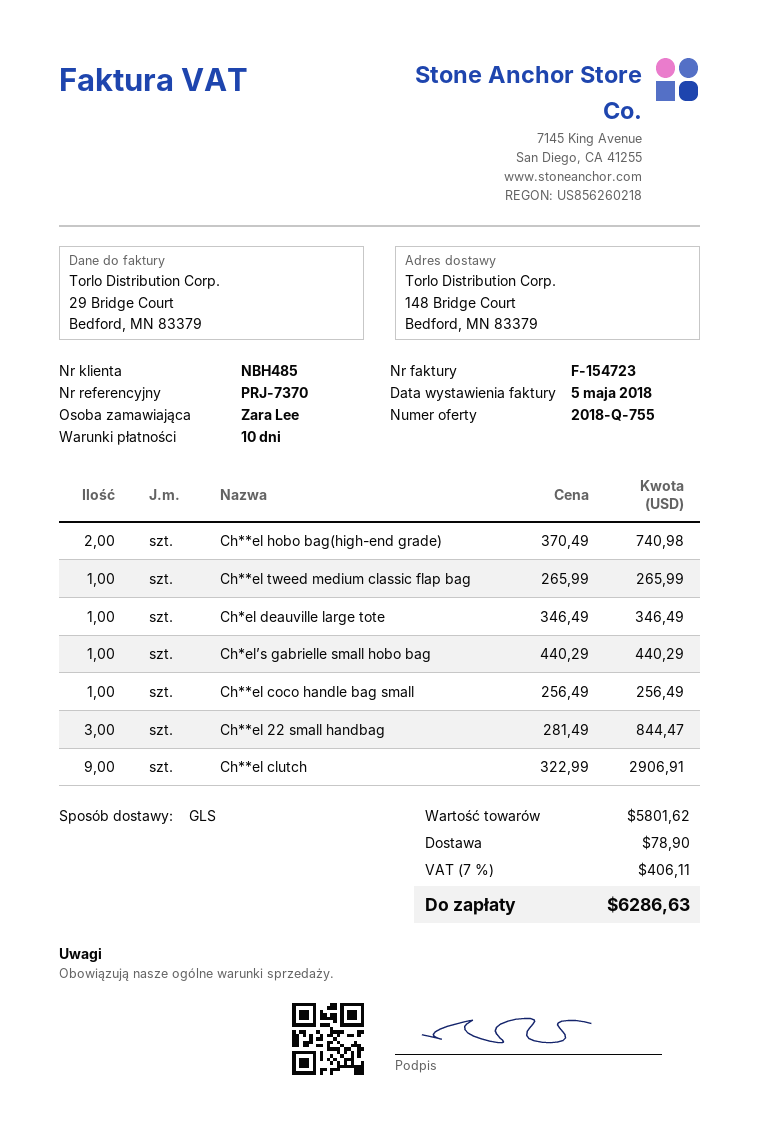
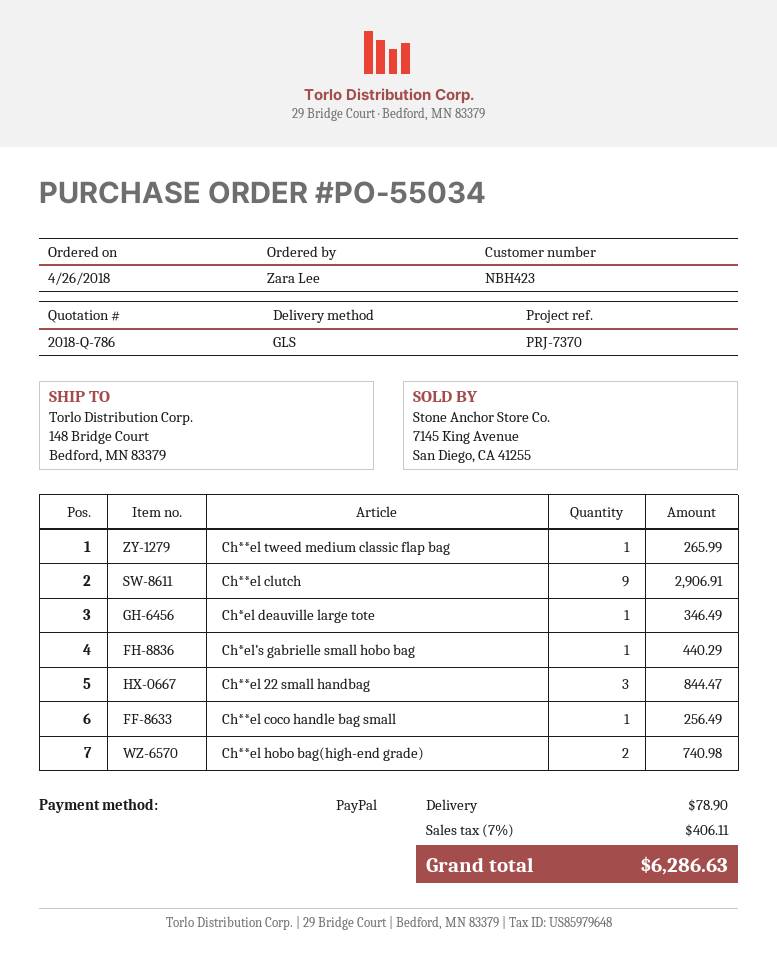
quote number: 2018-Q-755 -> 2018-Q-786
customer number: NBH485 -> NBH423

